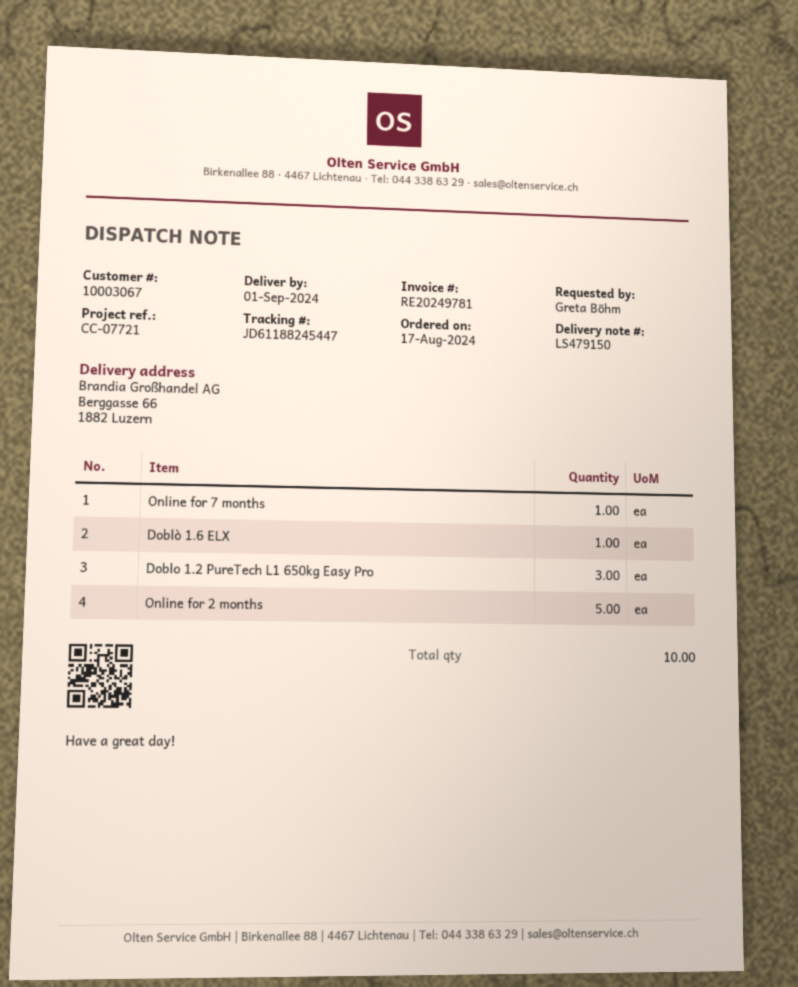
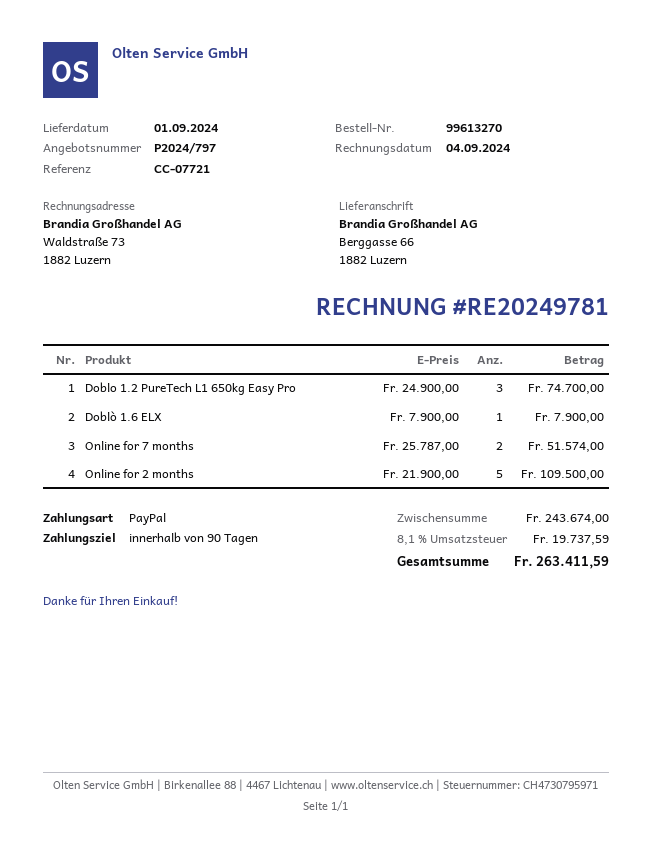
Online for 7 months: 1 -> 2

